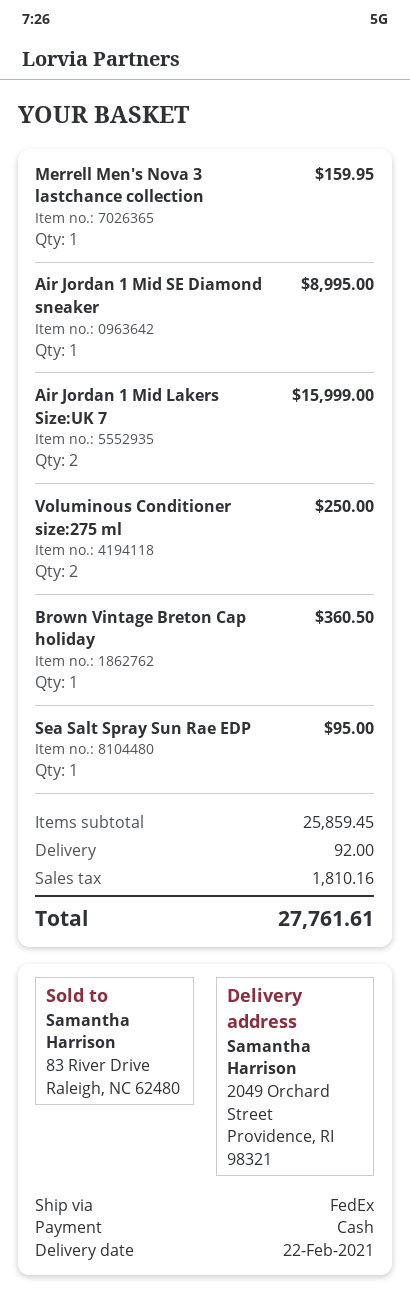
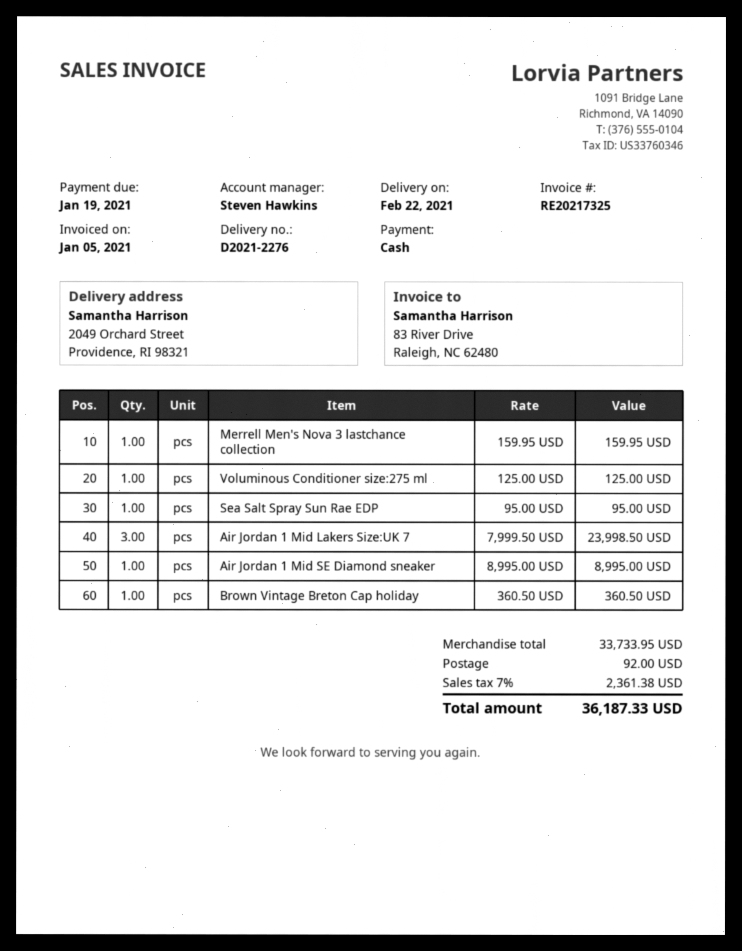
Air Jordan 1 Mid Lakers Size:UK 7: 2 for 15999.00 -> 3 for 23998.50
Voluminous Conditioner size:275 ml: 2 for 250.00 -> 1 for 125.00
subtotal: 25859.45 -> 33733.95
tax: 1810.16 -> 2361.38
total: 27761.61 -> 36187.33

